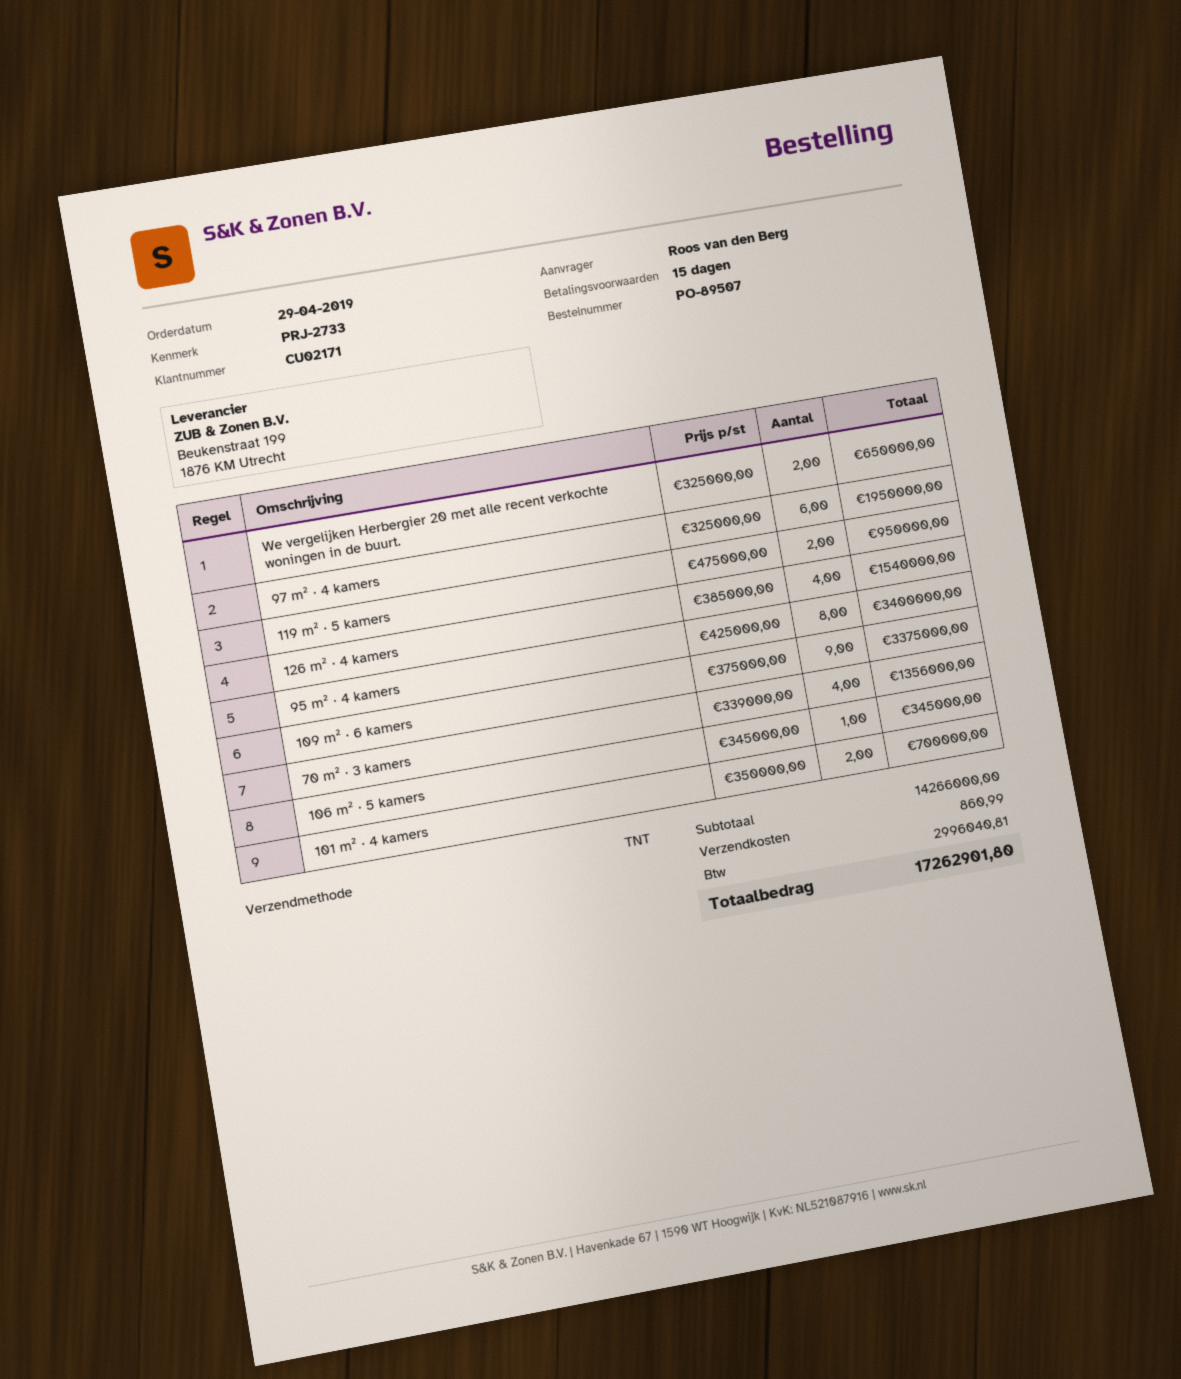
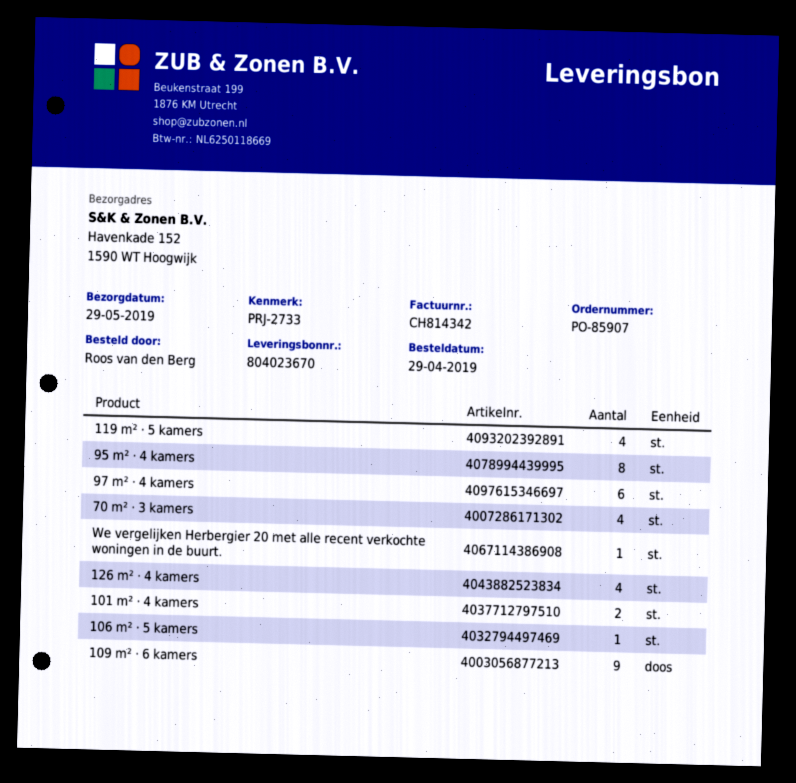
order number: PO-89507 -> PO-85907
We vergelijken Herbergier 20 met alle recent verkochte woningen in de buurt.: 2 -> 1
119 m² · 5 kamers: 2 -> 4

